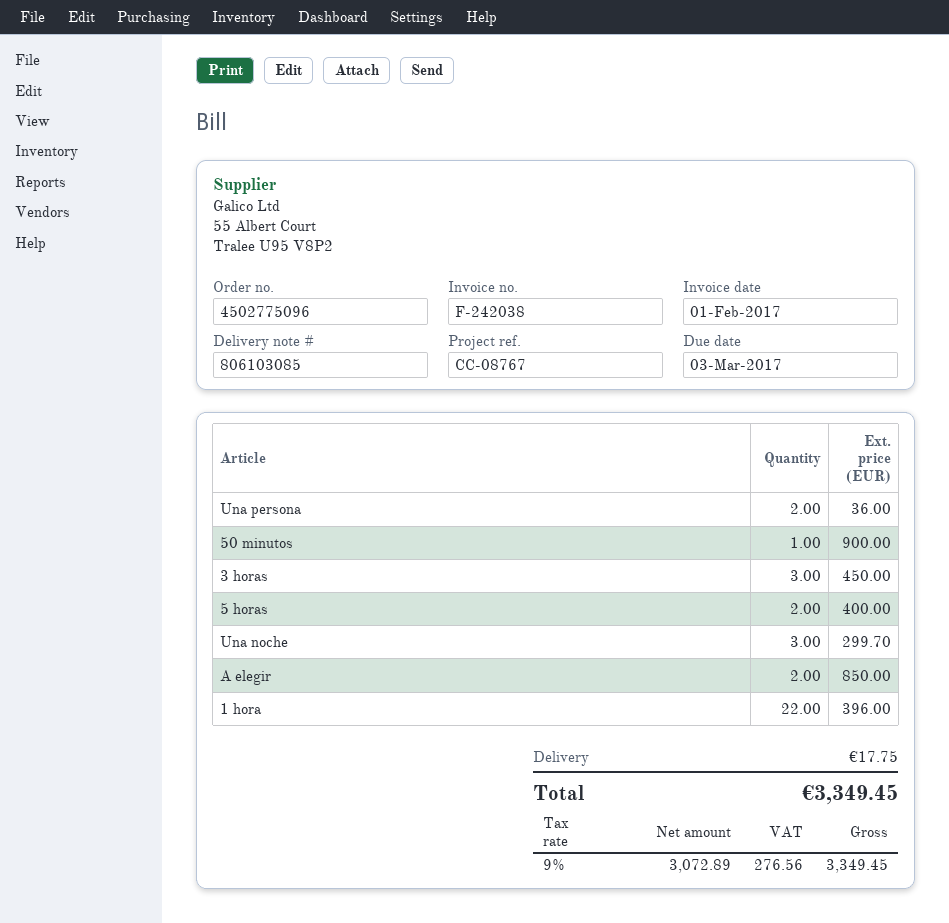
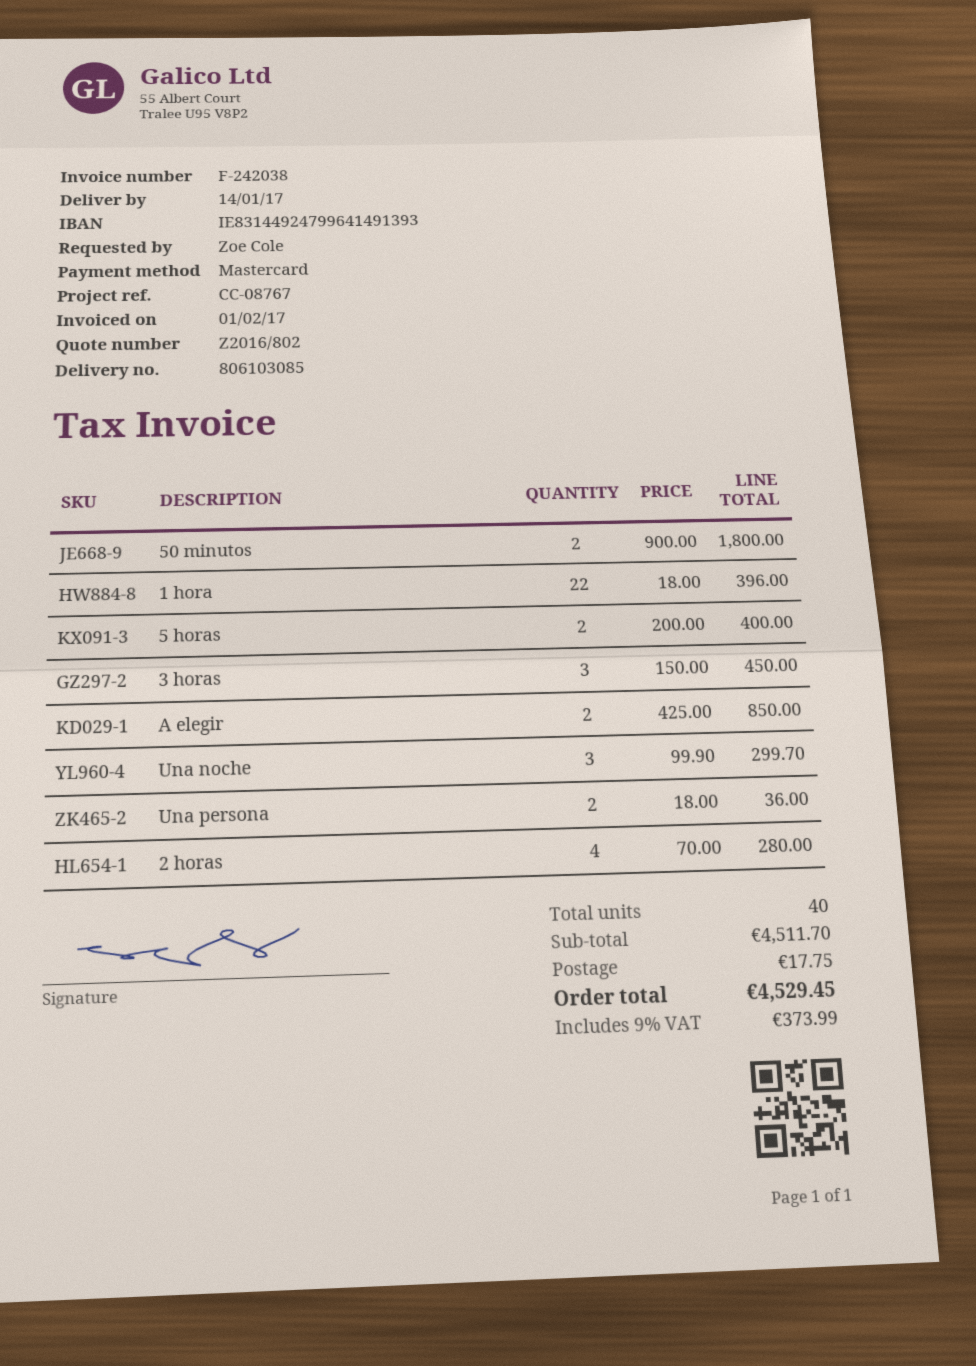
50 minutos: 1 for 900.00 -> 2 for 1800.00
2 horas: none -> 4 for 280.00
tax: 9% = 276.56 -> 9% = 373.99
total: 3349.45 -> 4529.45

